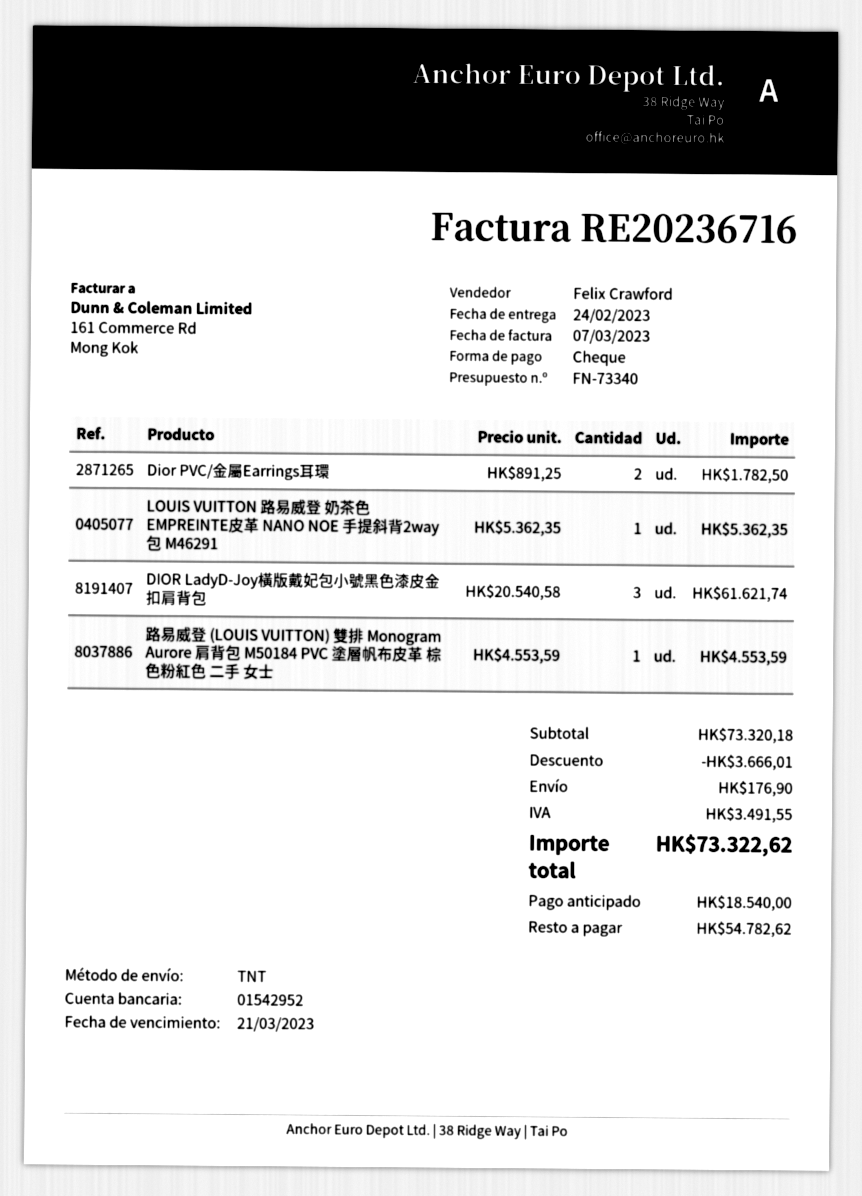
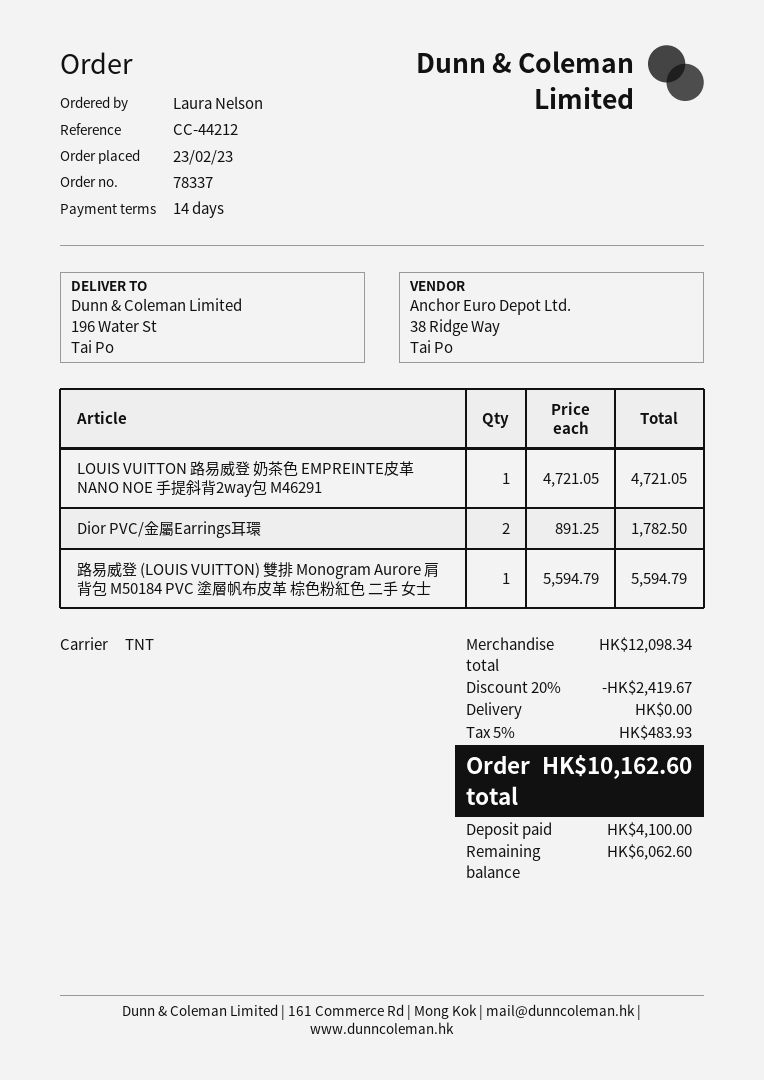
LOUIS VUITTON 路易威登 奶茶色 EMPREINTE皮革 NANO NOE 手提斜背2way包 M46291: 1 x 5362.35 = 5362.35 -> 1 x 4721.05 = 4721.05
DIOR LadyD-Joy橫版戴妃包小號黑色漆皮金扣肩背包: 3 x 20540.58 = 61621.74 -> none
路易威登 (LOUIS VUITTON) 雙排 Monogram Aurore 肩背包 M50184 PVC 塗層帆布皮革 棕色粉紅色 二手 女士: 1 x 4553.59 = 4553.59 -> 1 x 5594.79 = 5594.79
subtotal: 73320.18 -> 12098.34
discount: 3666.01 -> 2419.67
shipping: 176.90 -> 0.00
tax: 3491.55 -> 483.93
total: 73322.62 -> 10162.60
deposit: 18540.00 -> 4100.00
balance: 54782.62 -> 6062.60

